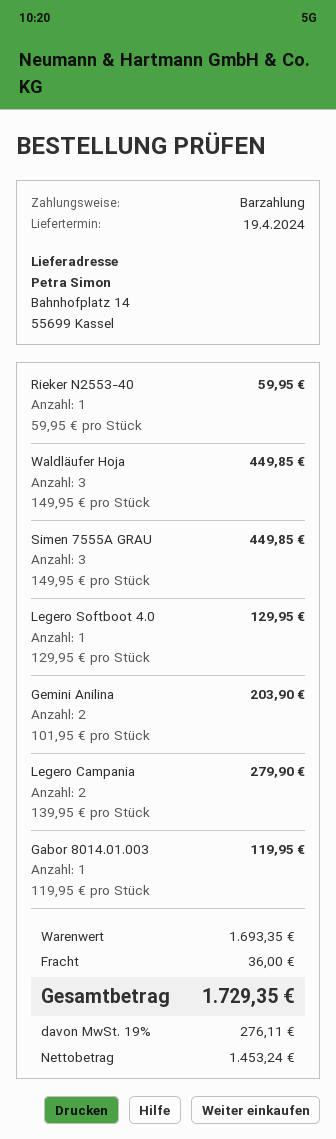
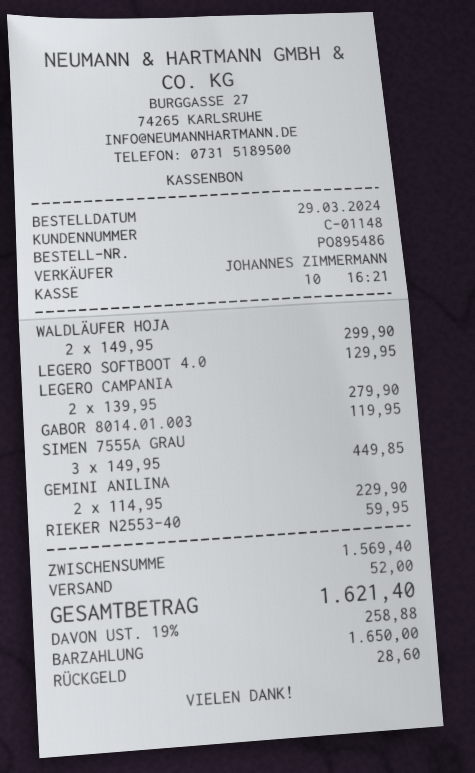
Waldläufer Hoja: 3 x 149.95 = 449.85 -> 2 x 149.95 = 299.90
Gemini Anilina: 2 x 101.95 = 203.90 -> 2 x 114.95 = 229.90
subtotal: 1693.35 -> 1569.40
shipping: 36.00 -> 52.00
tax: 19% = 276.11 -> 19% = 258.88
total: 1729.35 -> 1621.40

